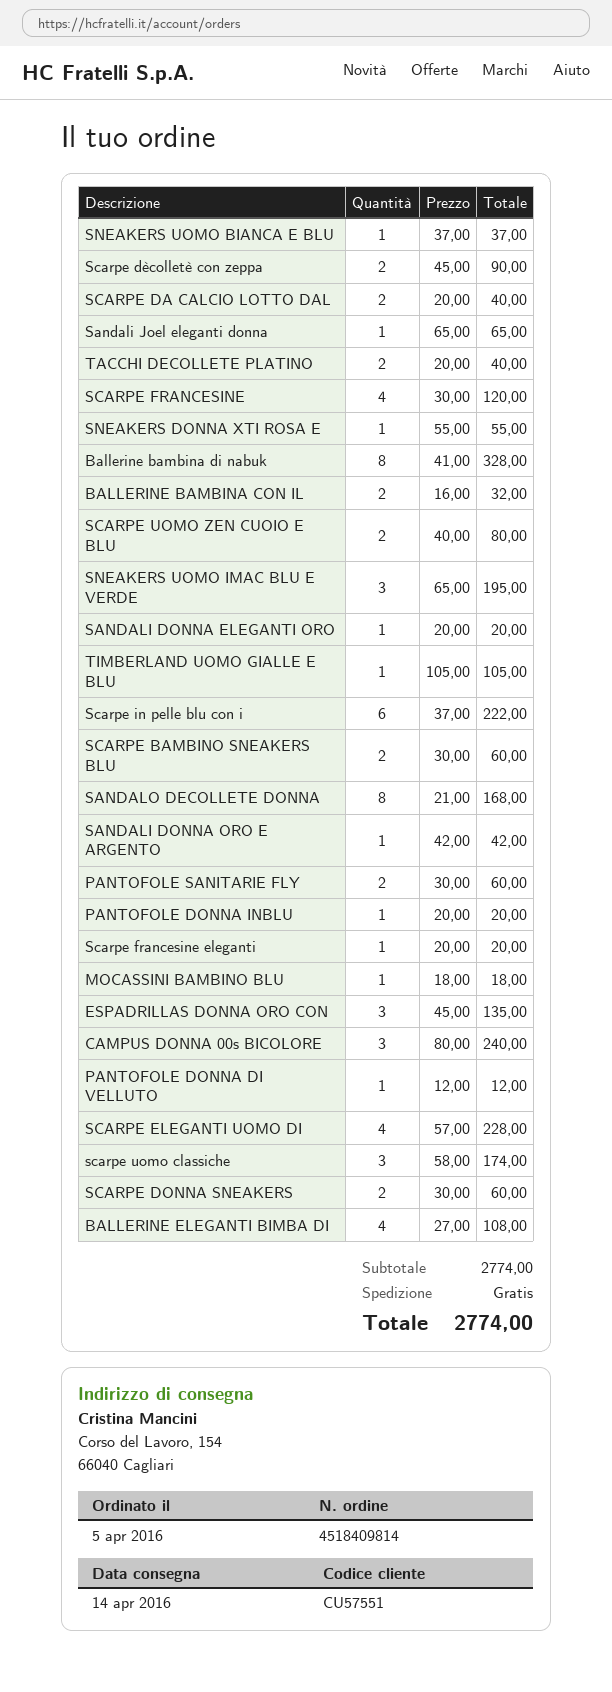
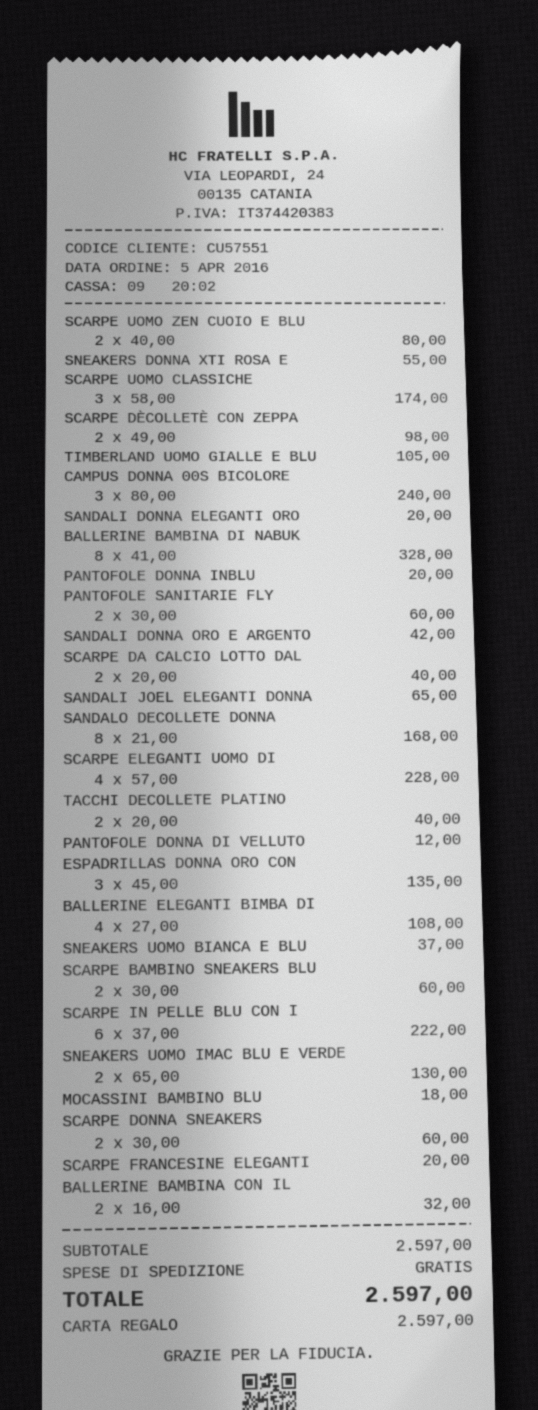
Scarpe dècolletè con zeppa: 2 x 45.00 = 90.00 -> 2 x 49.00 = 98.00
SCARPE FRANCESINE: 4 x 30.00 = 120.00 -> none
SNEAKERS UOMO IMAC BLU E VERDE: 3 x 65.00 = 195.00 -> 2 x 65.00 = 130.00
subtotal: 2774.00 -> 2597.00
total: 2774.00 -> 2597.00

